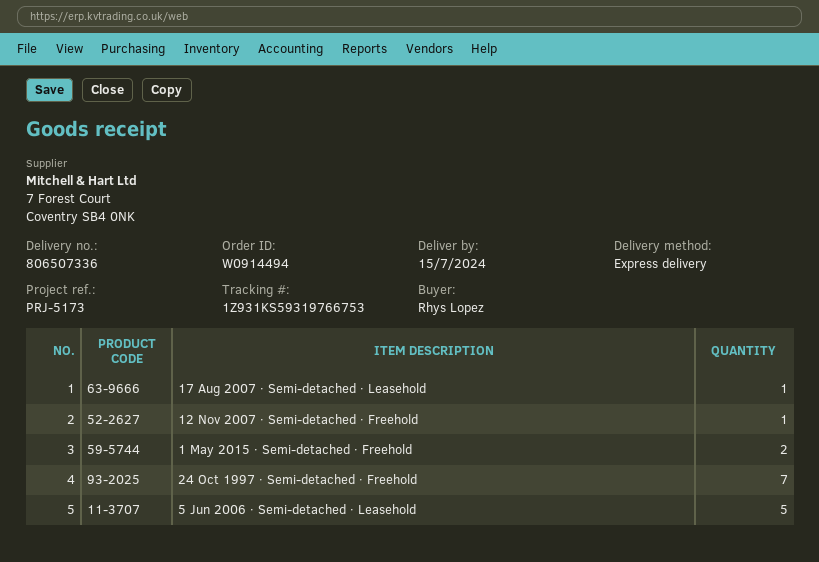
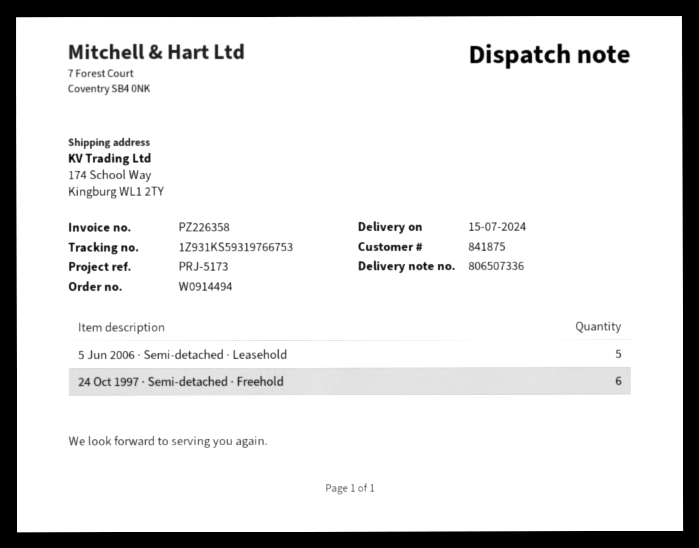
17 Aug 2007 · Semi-detached · Leasehold: 1 -> none
12 Nov 2007 · Semi-detached · Freehold: 1 -> none
1 May 2015 · Semi-detached · Freehold: 2 -> none
24 Oct 1997 · Semi-detached · Freehold: 7 -> 6

